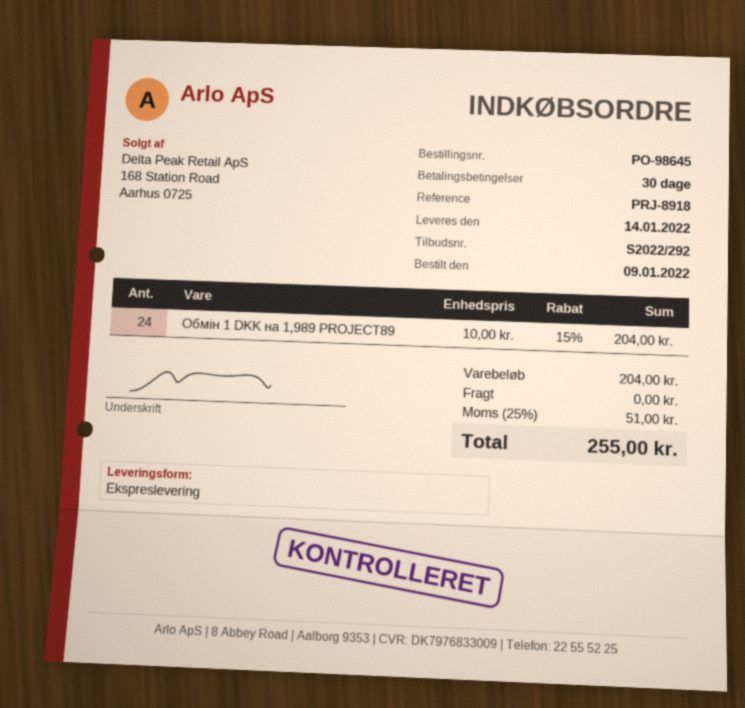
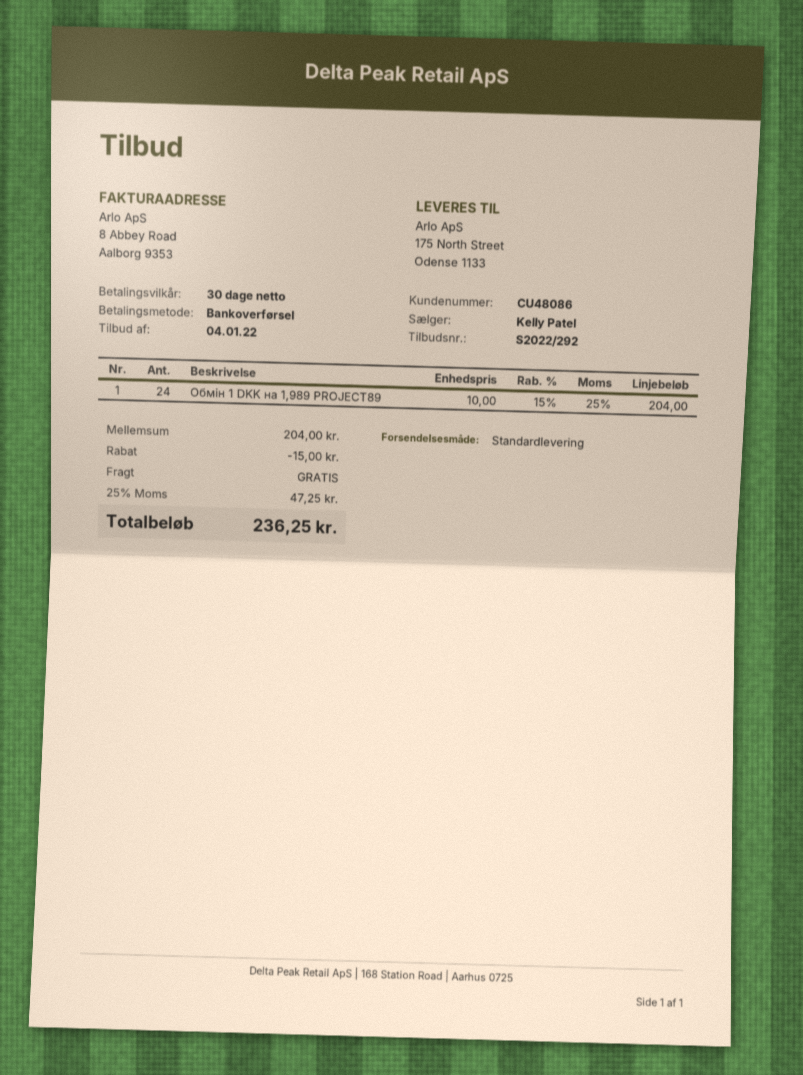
shipping method: express -> standard
discount: none -> 15.00
tax: 25% = 51.00 -> 25% = 47.25
total: 255.00 -> 236.25

